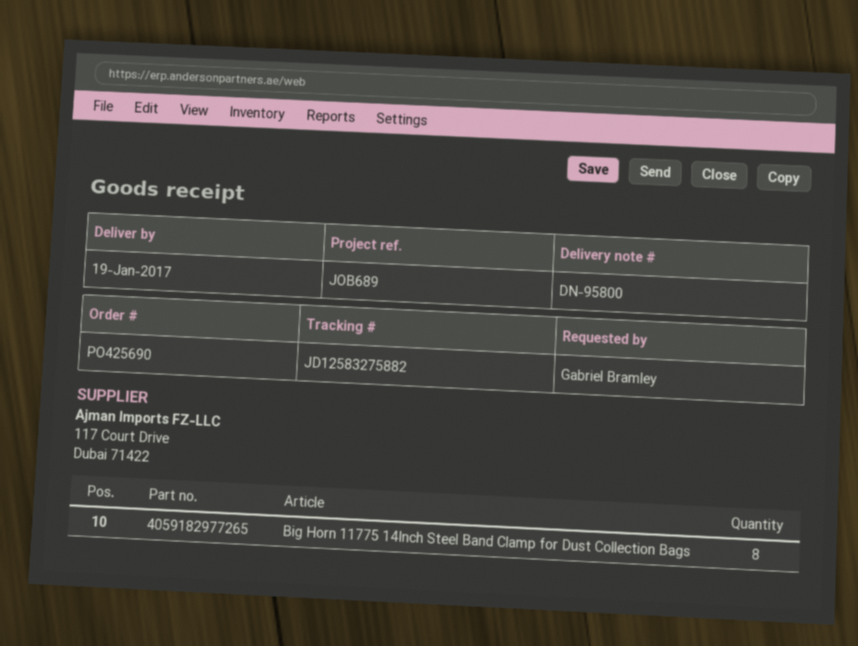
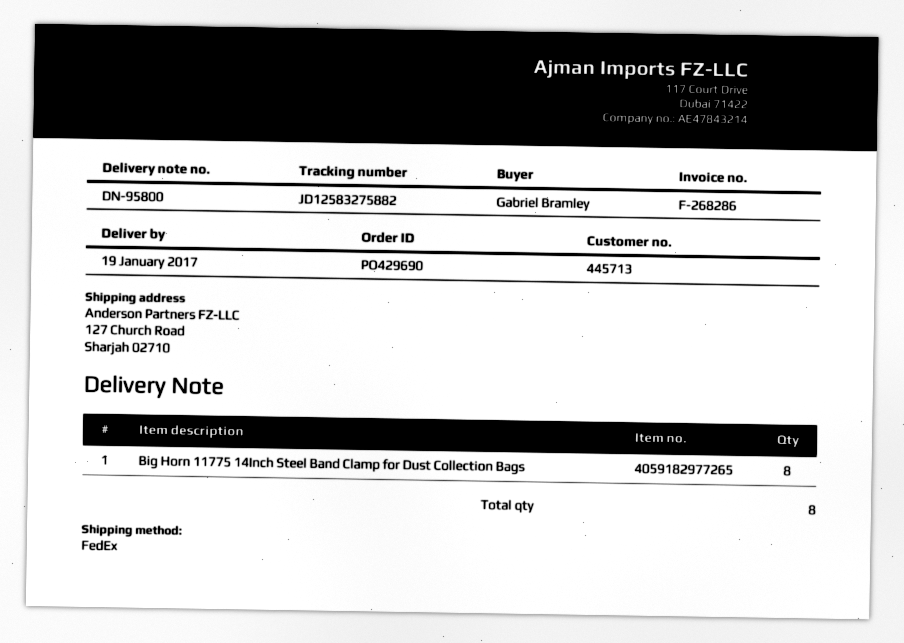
order number: PO425690 -> PO429690

